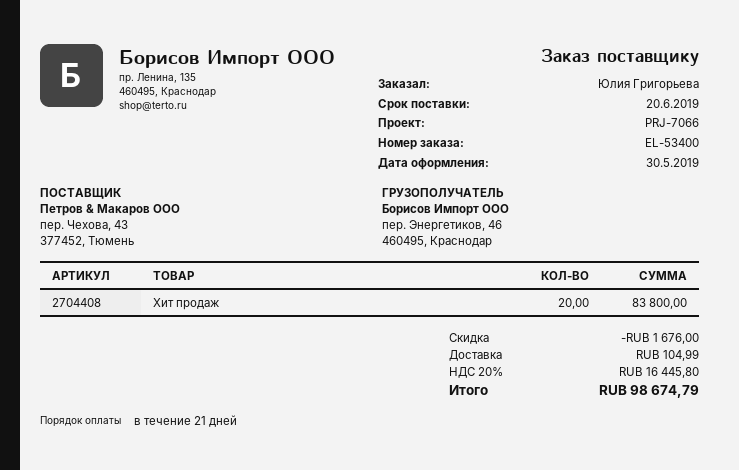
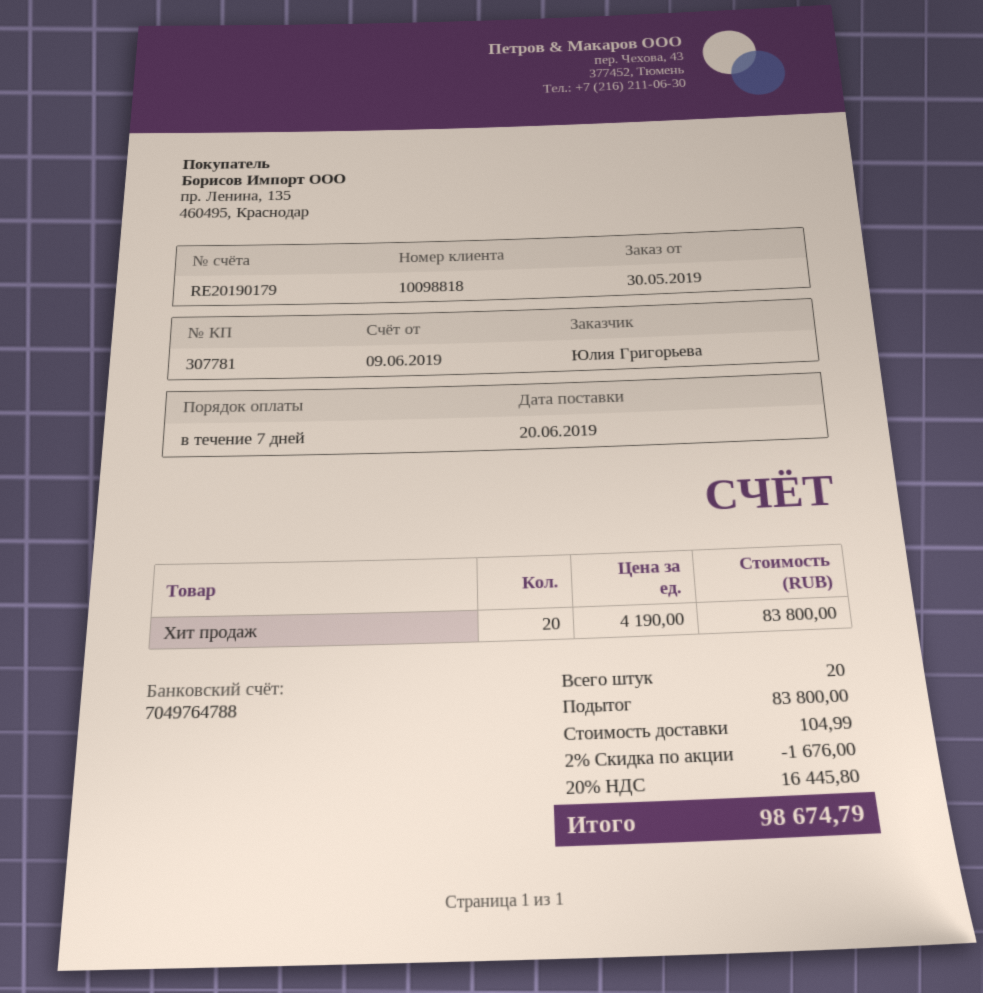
payment terms: 21 days -> 7 days

